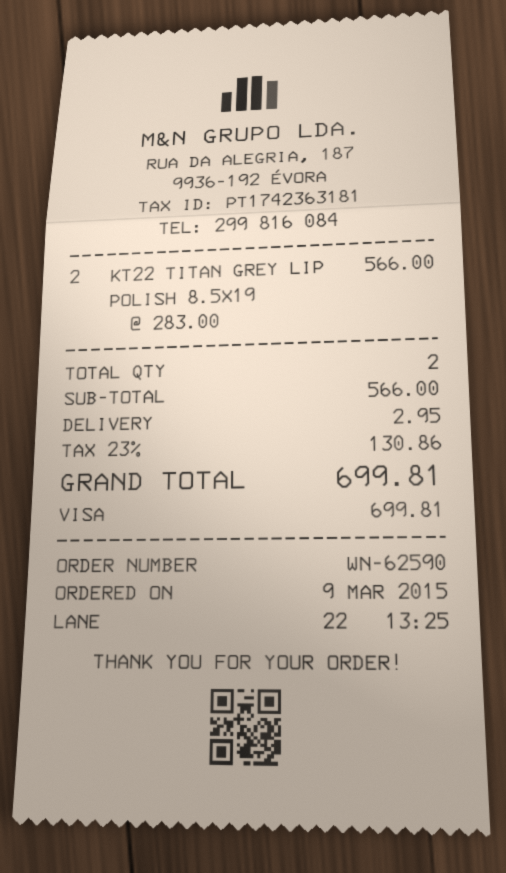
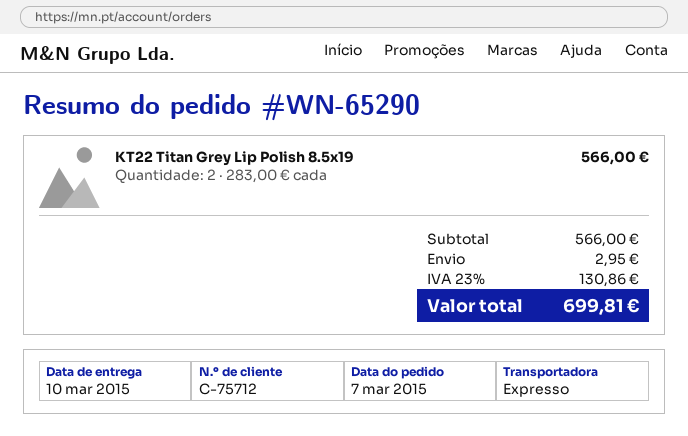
order number: WN-62590 -> WN-65290
order date: 2015-03-09 -> 2015-03-07

